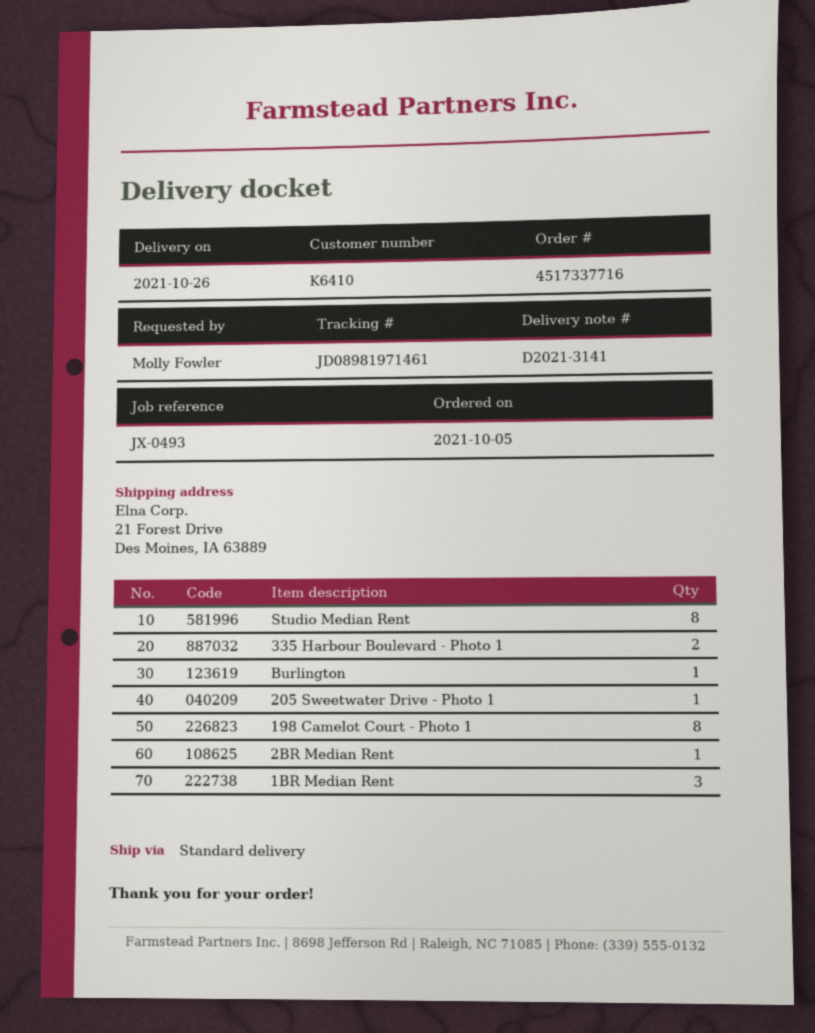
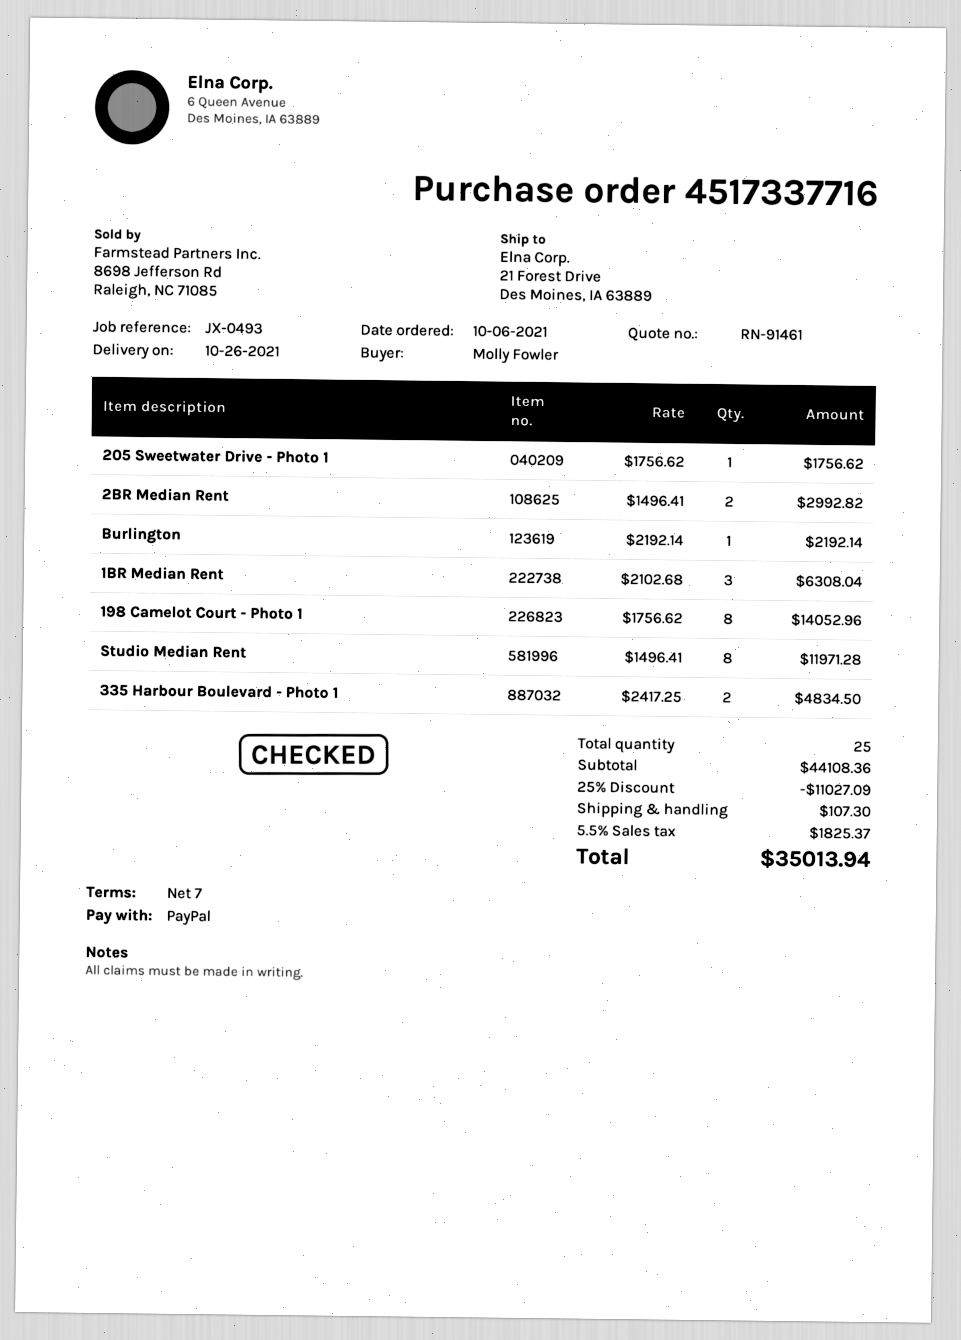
order date: 2021-10-05 -> 2021-10-06
2BR Median Rent: 1 -> 2

